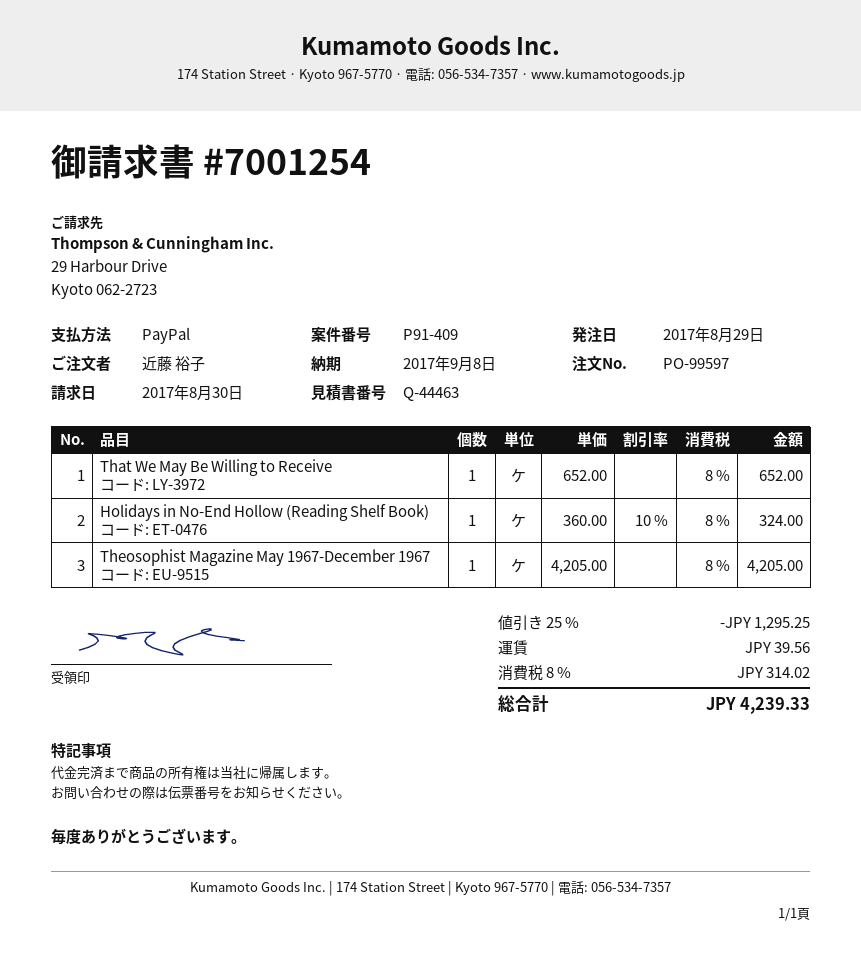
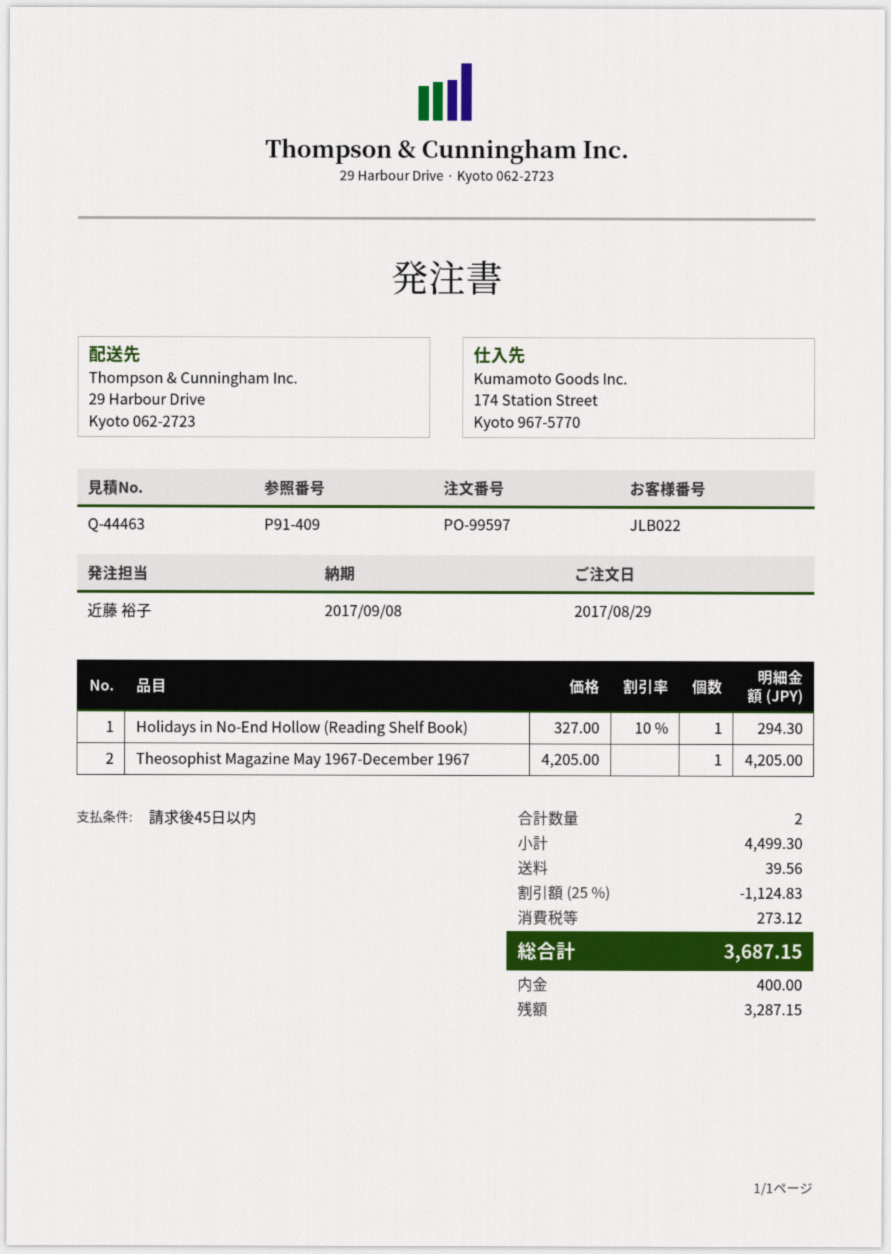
That We May Be Willing to Receive: 1 x 652.00 = 652.00 -> none
Holidays in No-End Hollow (Reading Shelf Book): 1 x 360.00 - 10% = 324.00 -> 1 x 327.00 - 10% = 294.30
discount: 25% = 1295.25 -> 25% = 1124.83
tax: 314.02 -> 273.12
total: 4239.33 -> 3687.15

